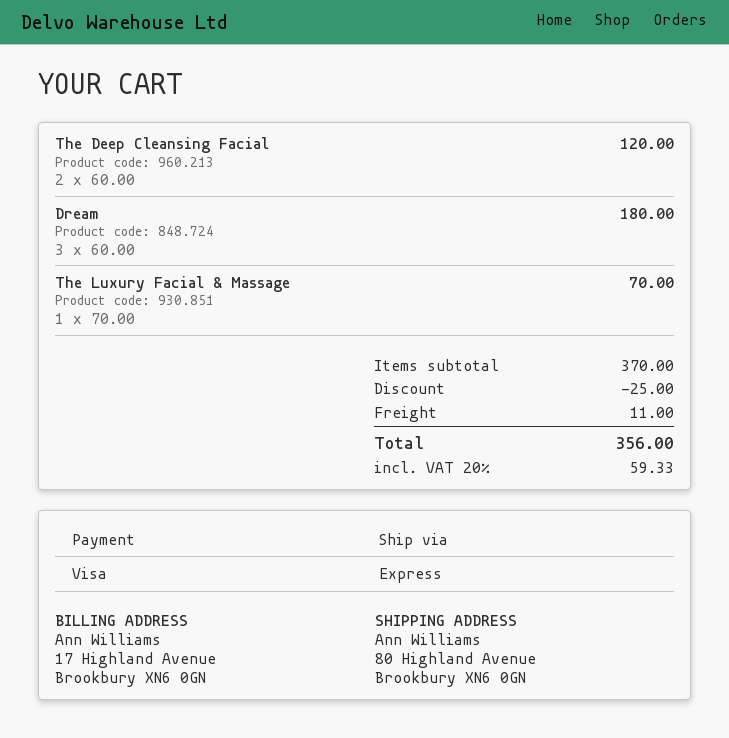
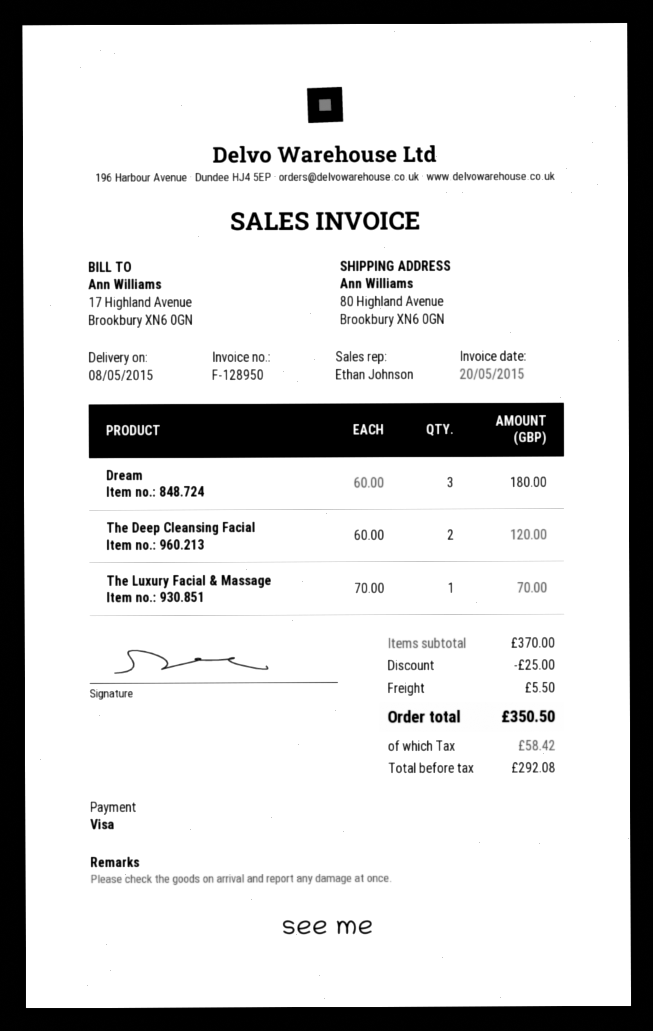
shipping: 11.00 -> 5.50
tax: 59.33 -> 58.42
total: 356.00 -> 350.50

